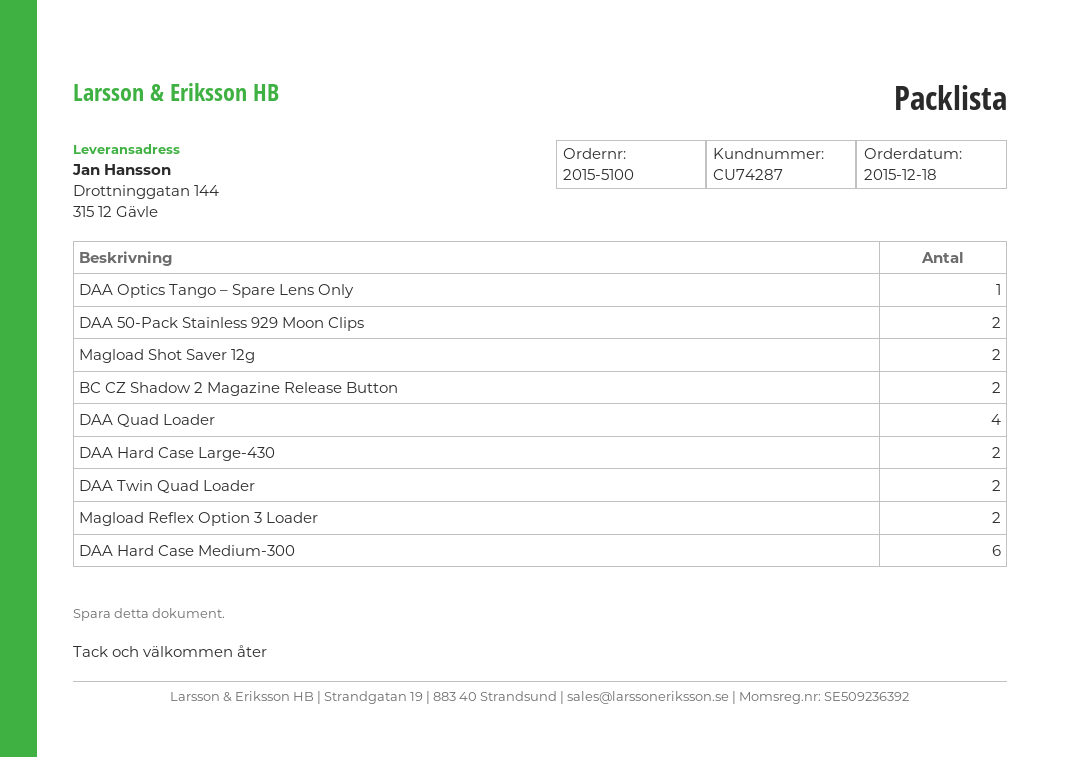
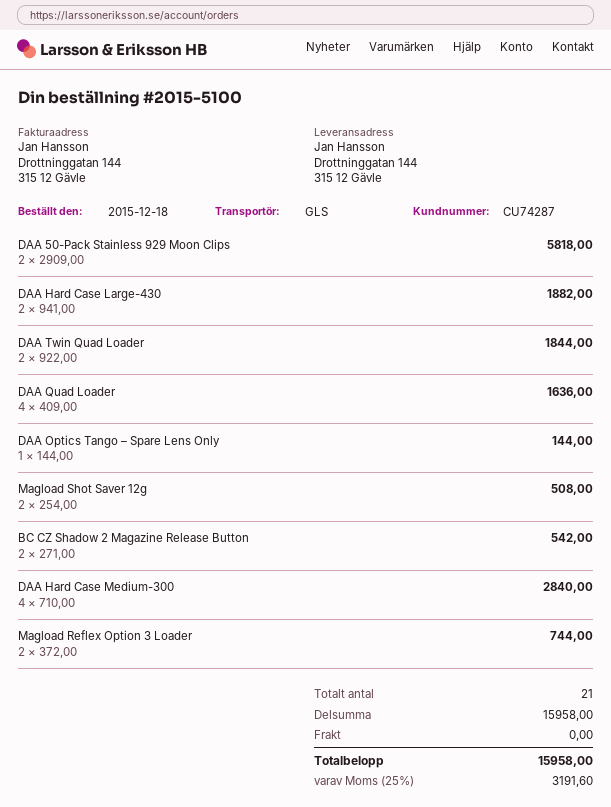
DAA Hard Case Medium-300: 6 -> 4

